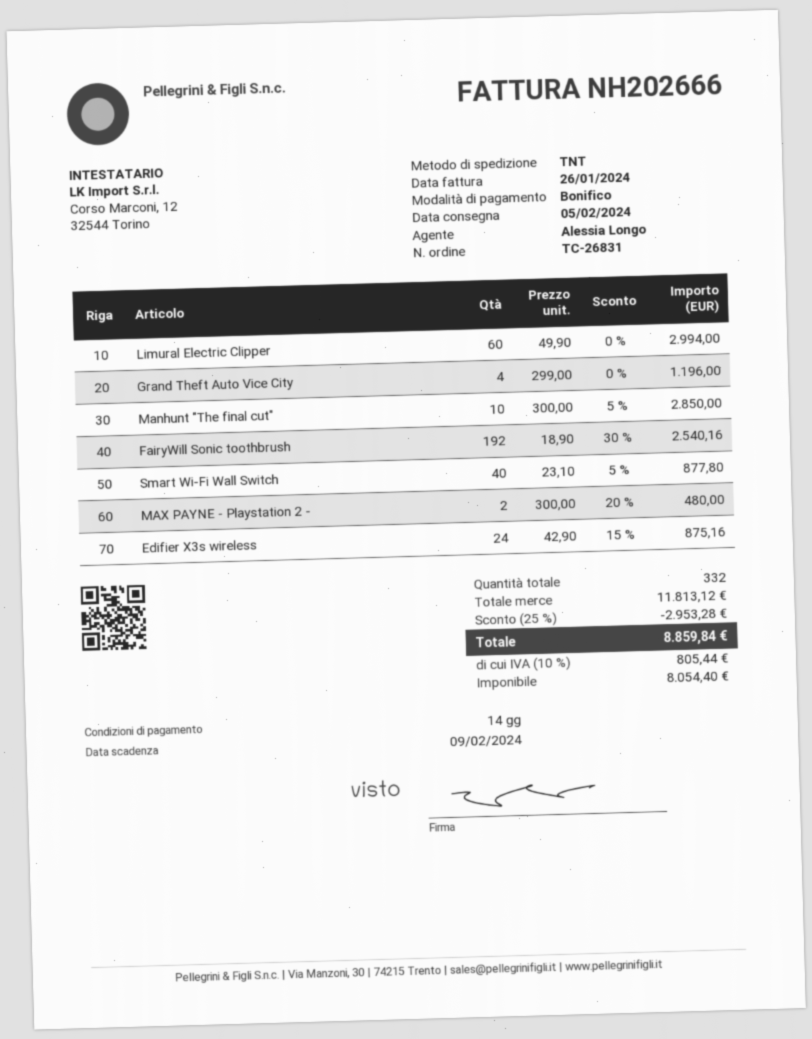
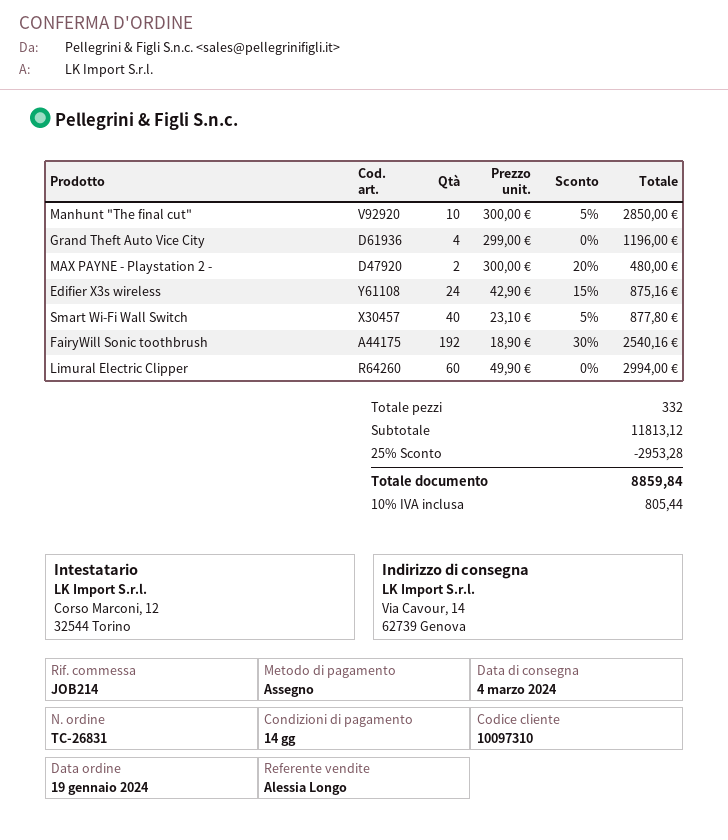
delivery date: 2024-02-05 -> 2024-03-04
payment method: bank transfer -> cheque

